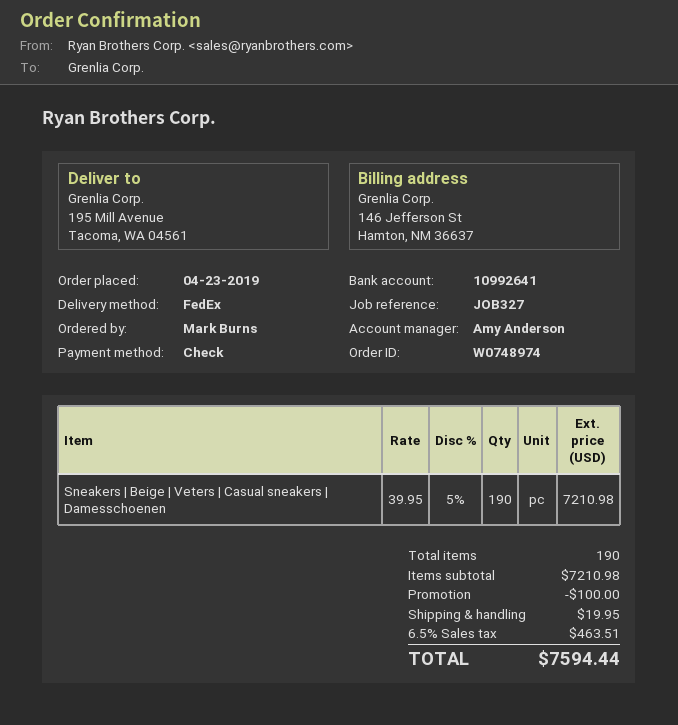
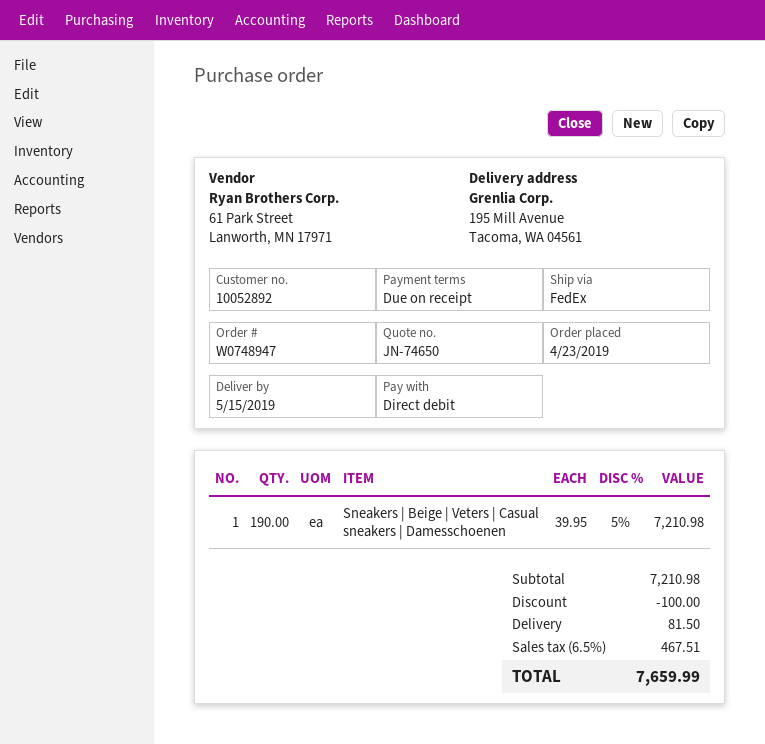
order number: W0748974 -> W0748947
payment method: cheque -> direct debit
shipping: 19.95 -> 81.50
tax: 6.5% = 463.51 -> 6.5% = 467.51
total: 7594.44 -> 7659.99

